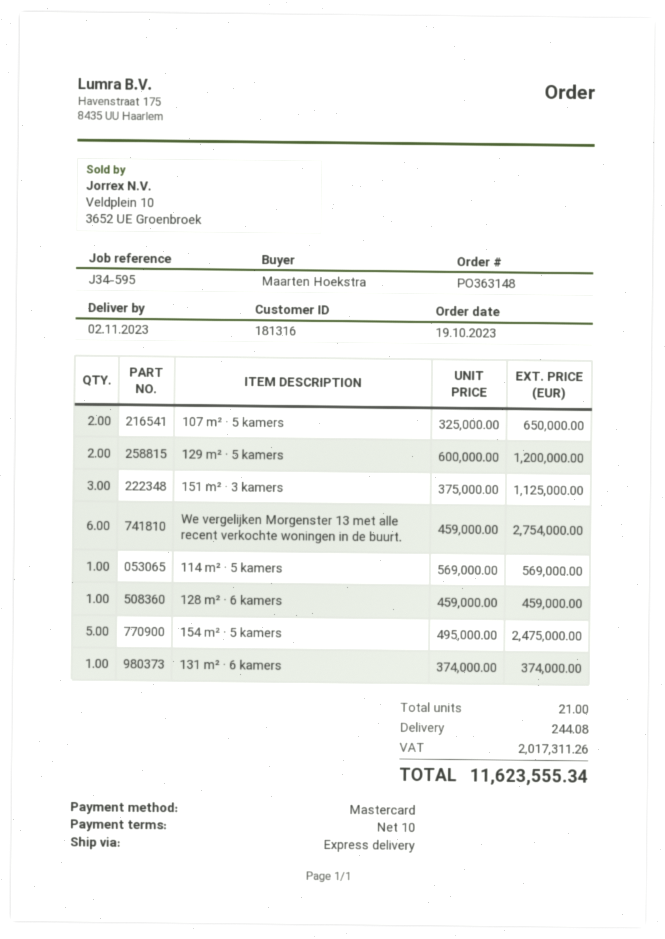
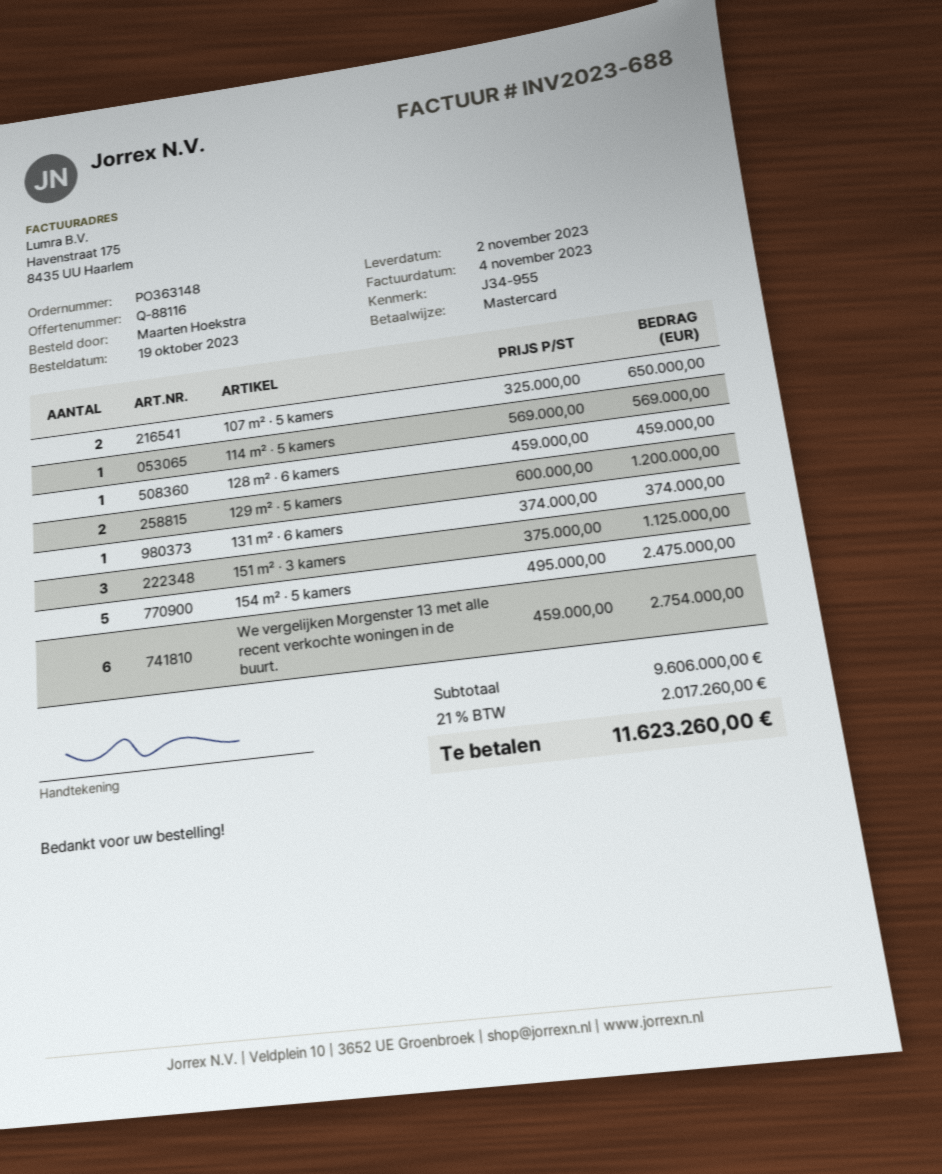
reference: J34-595 -> J34-955
shipping: 244.08 -> none
tax: 2017311.26 -> 2017260.00
total: 11623555.34 -> 11623260.00

